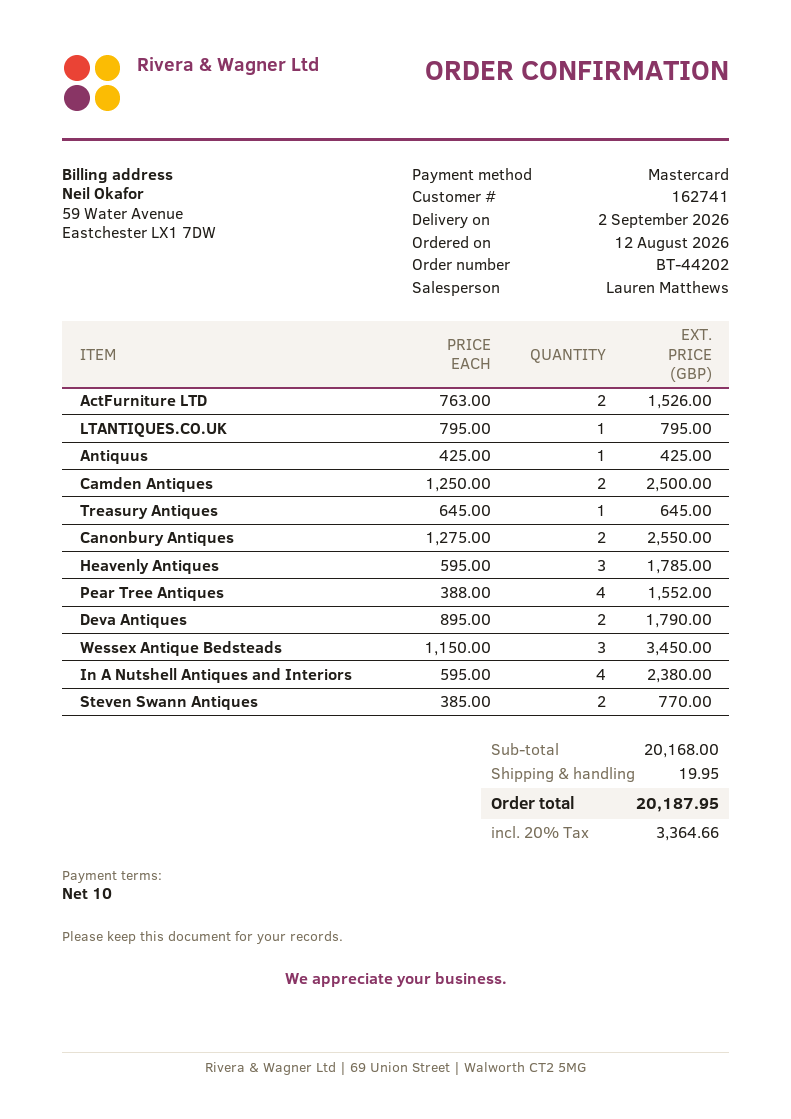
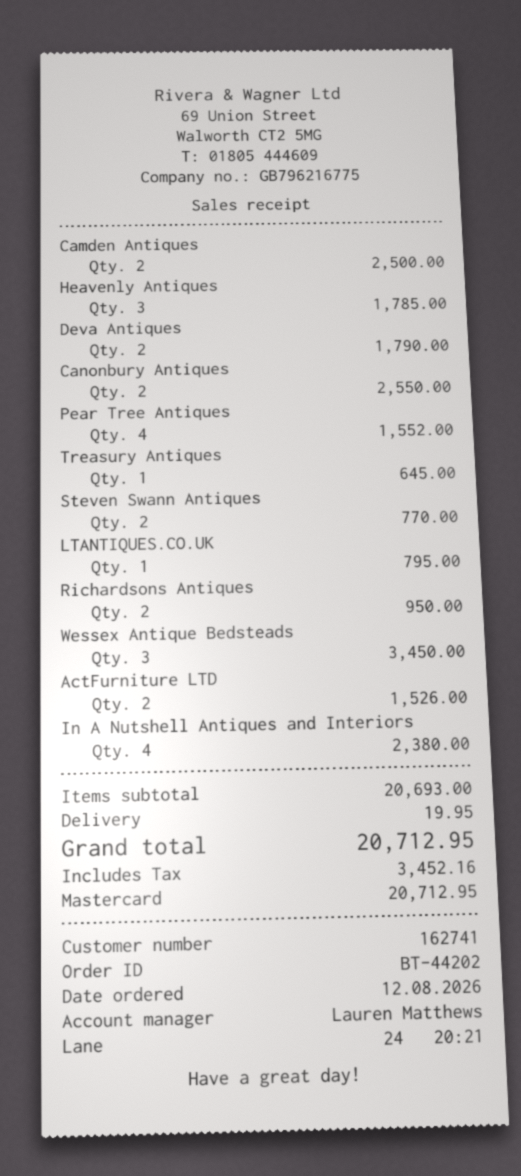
Antiquus: 1 for 425.00 -> none
Richardsons Antiques: none -> 2 for 950.00
subtotal: 20168.00 -> 20693.00
tax: 3364.66 -> 3452.16
total: 20187.95 -> 20712.95

